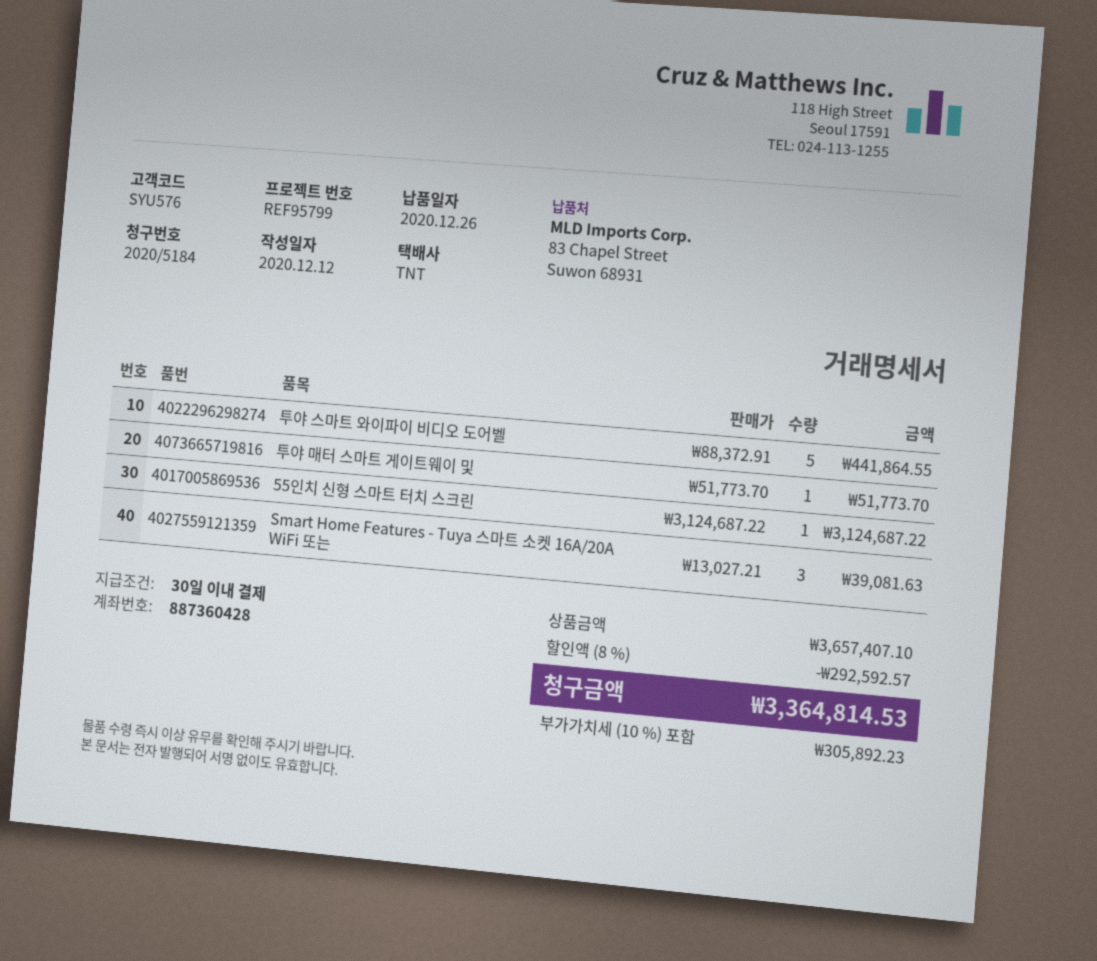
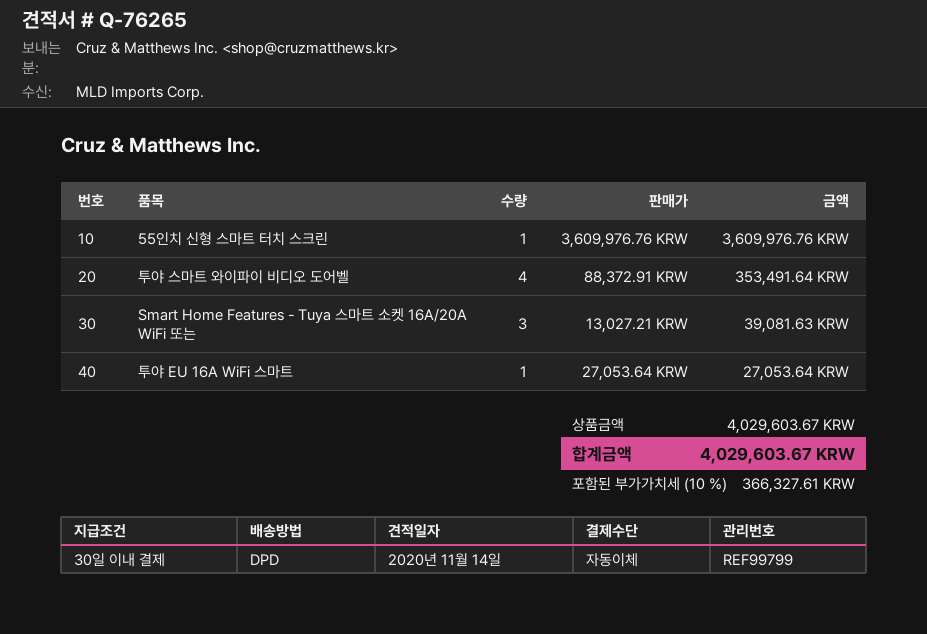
reference: REF95799 -> REF99799
shipping method: TNT -> DPD
투야 스마트 와이파이 비디오 도어벨: 5 x 88372.91 = 441864.55 -> 4 x 88372.91 = 353491.64
투야 매터 스마트 게이트웨이 및: 1 x 51773.70 = 51773.70 -> none
55인치 신형 스마트 터치 스크린: 1 x 3124687.22 = 3124687.22 -> 1 x 3609976.76 = 3609976.76
투야 EU 16A WiFi 스마트: none -> 1 x 27053.64 = 27053.64
subtotal: 3657407.10 -> 4029603.67
discount: 8% = 292592.57 -> none
tax: 10% = 305892.23 -> 10% = 366327.61
total: 3364814.53 -> 4029603.67

